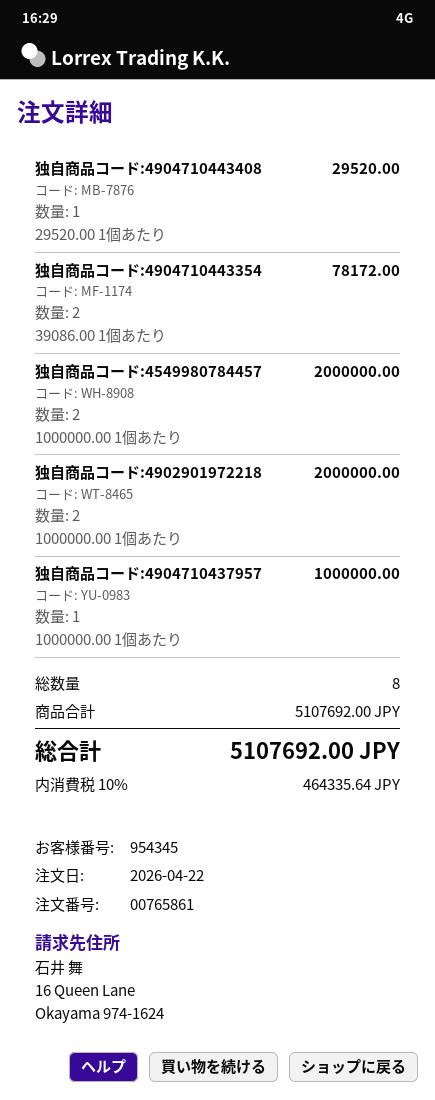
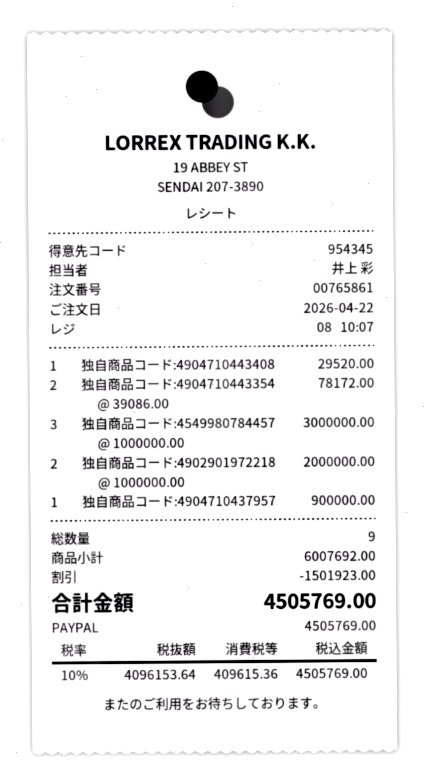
独自商品コード:4549980784457: 2 x 1000000.00 = 2000000.00 -> 3 x 1000000.00 = 3000000.00
独自商品コード:4904710437957: 1 x 1000000.00 = 1000000.00 -> 1 x 900000.00 = 900000.00
total quantity: 8 -> 9
subtotal: 5107692.00 -> 6007692.00
discount: none -> 1501923.00
tax: 10% = 464335.64 -> 10% = 409615.36
total: 5107692.00 -> 4505769.00

